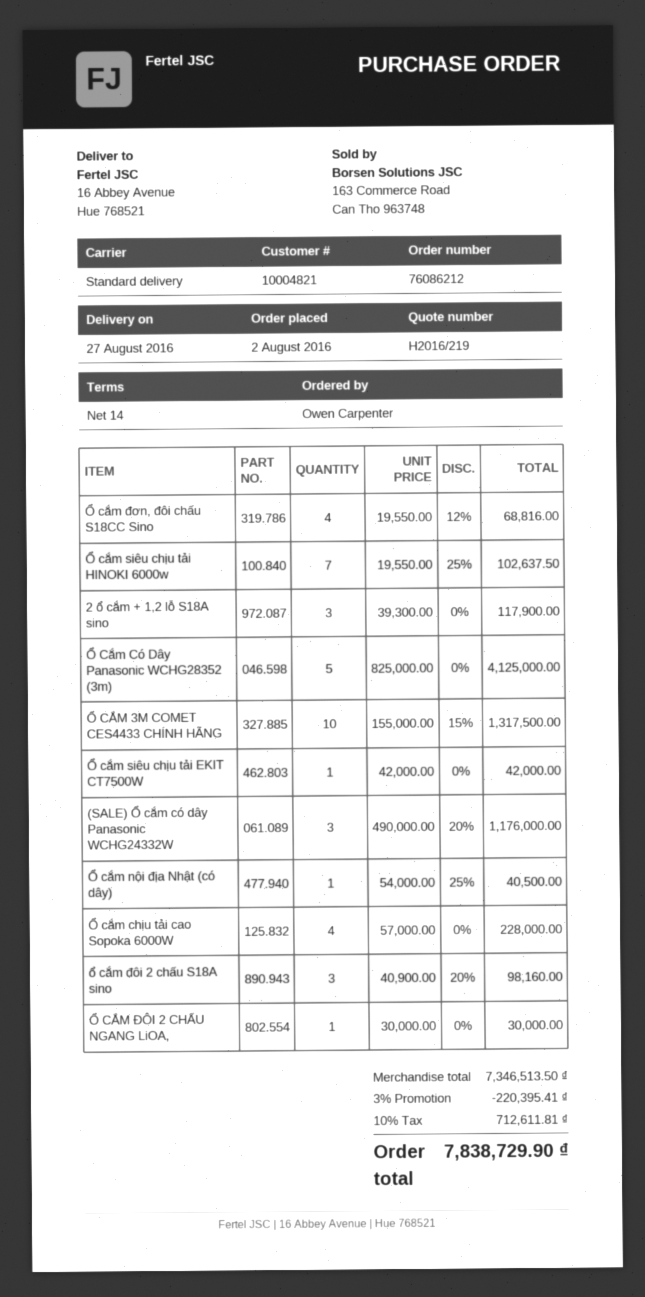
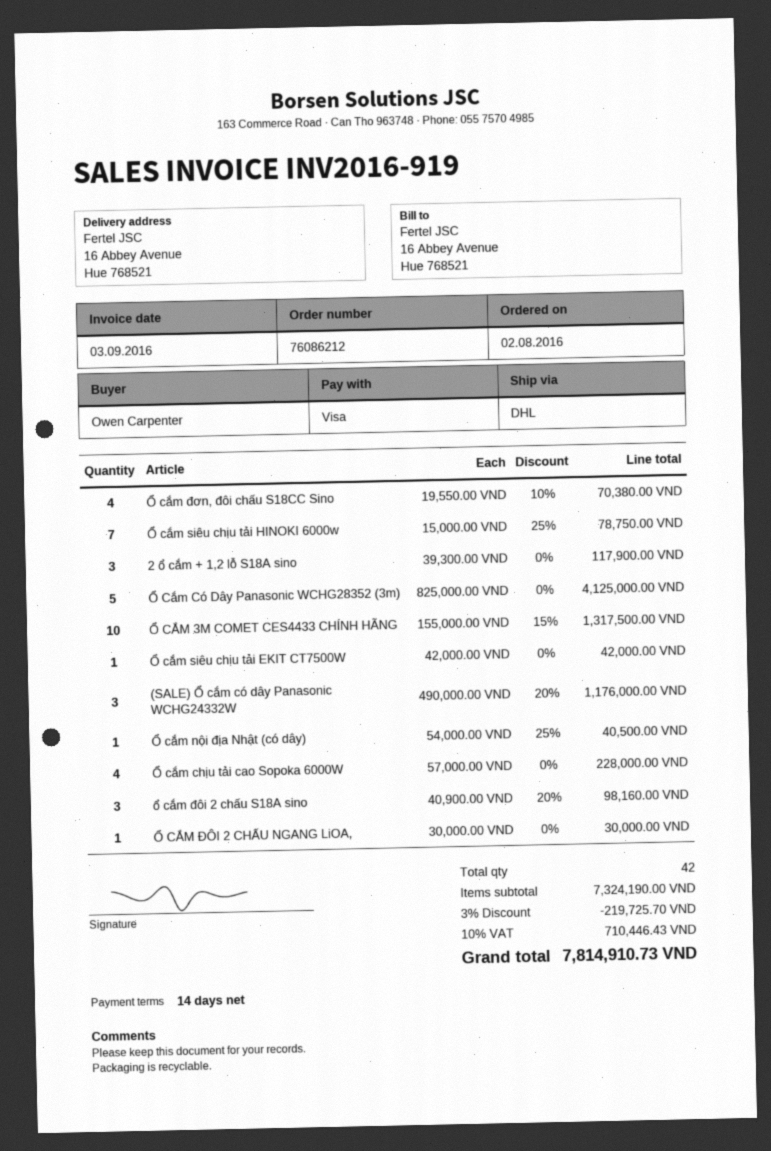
shipping method: standard -> DHL
Ổ cắm đơn, đôi chấu S18CC Sino: 4 x 19550.00 - 12% = 68816.00 -> 4 x 19550.00 - 10% = 70380.00
Ổ cắm siêu chịu tải HINOKI 6000w: 7 x 19550.00 - 25% = 102637.50 -> 7 x 15000.00 - 25% = 78750.00
subtotal: 7346513.50 -> 7324190.00
discount: 3% = 220395.41 -> 3% = 219725.70
tax: 10% = 712611.81 -> 10% = 710446.43
total: 7838729.90 -> 7814910.73

